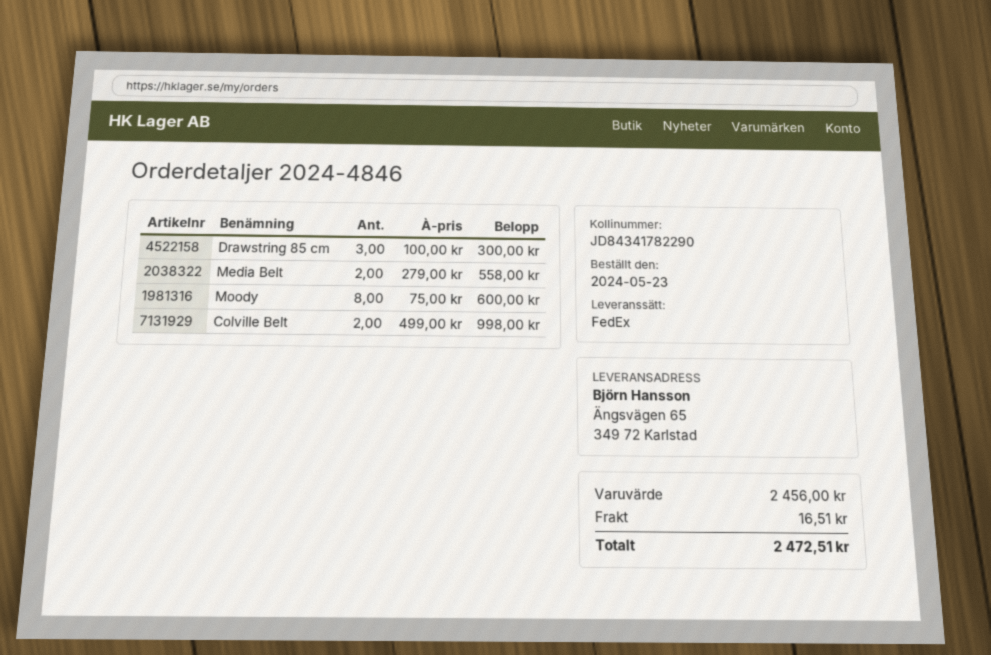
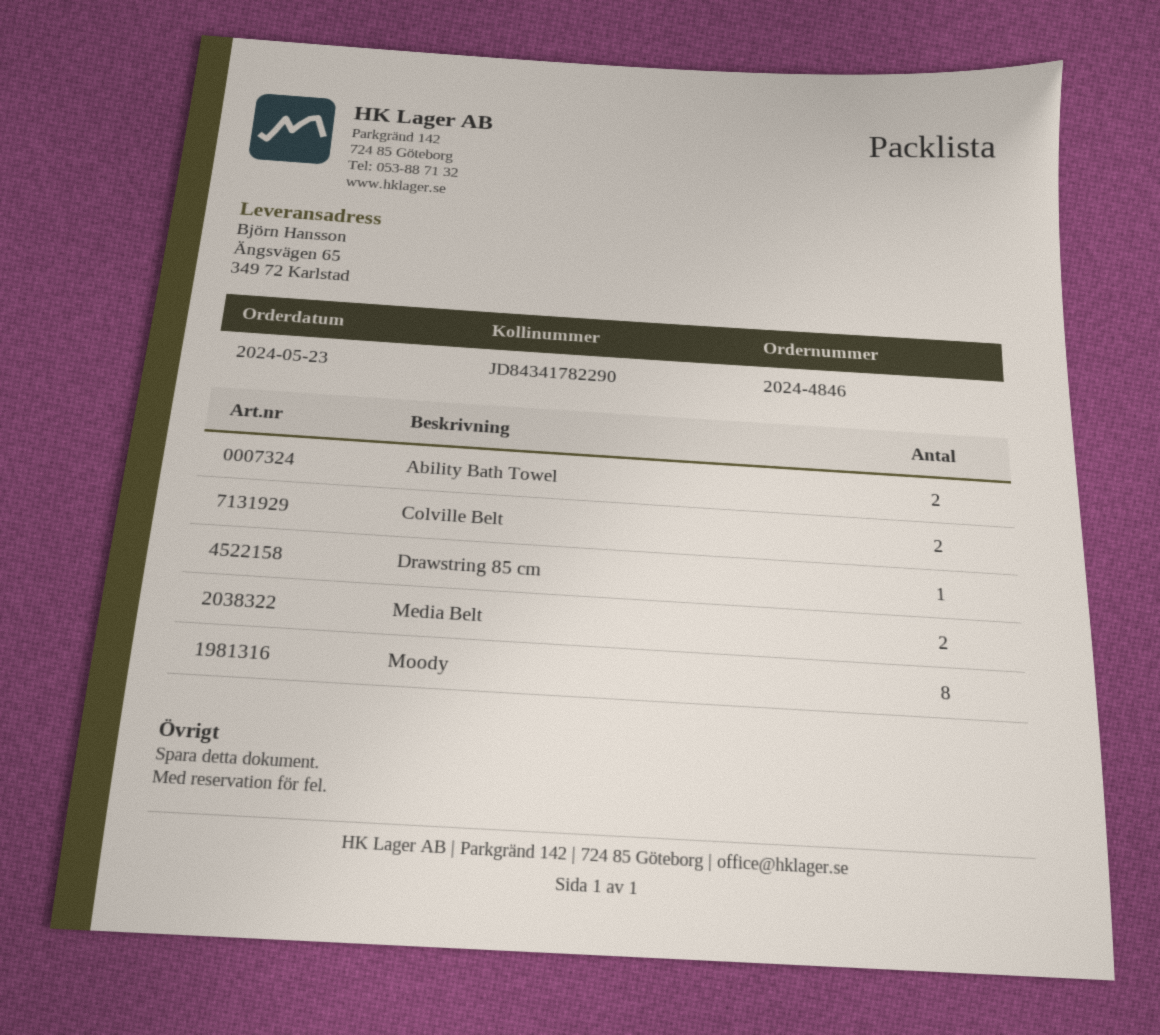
Drawstring 85 cm: 3 -> 1
Ability Bath Towel: none -> 2

